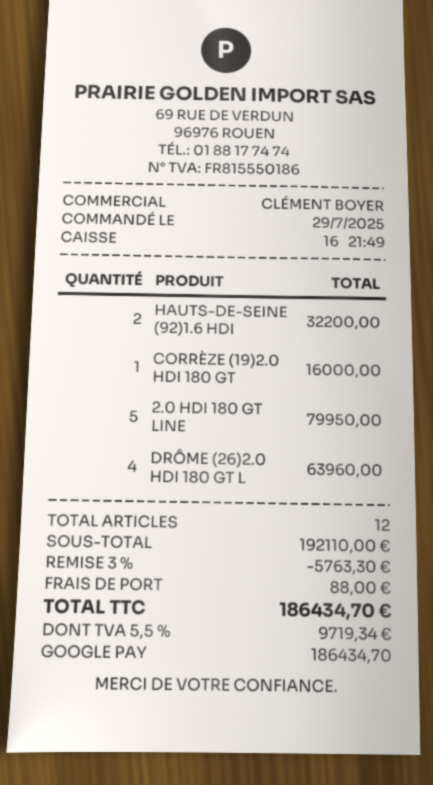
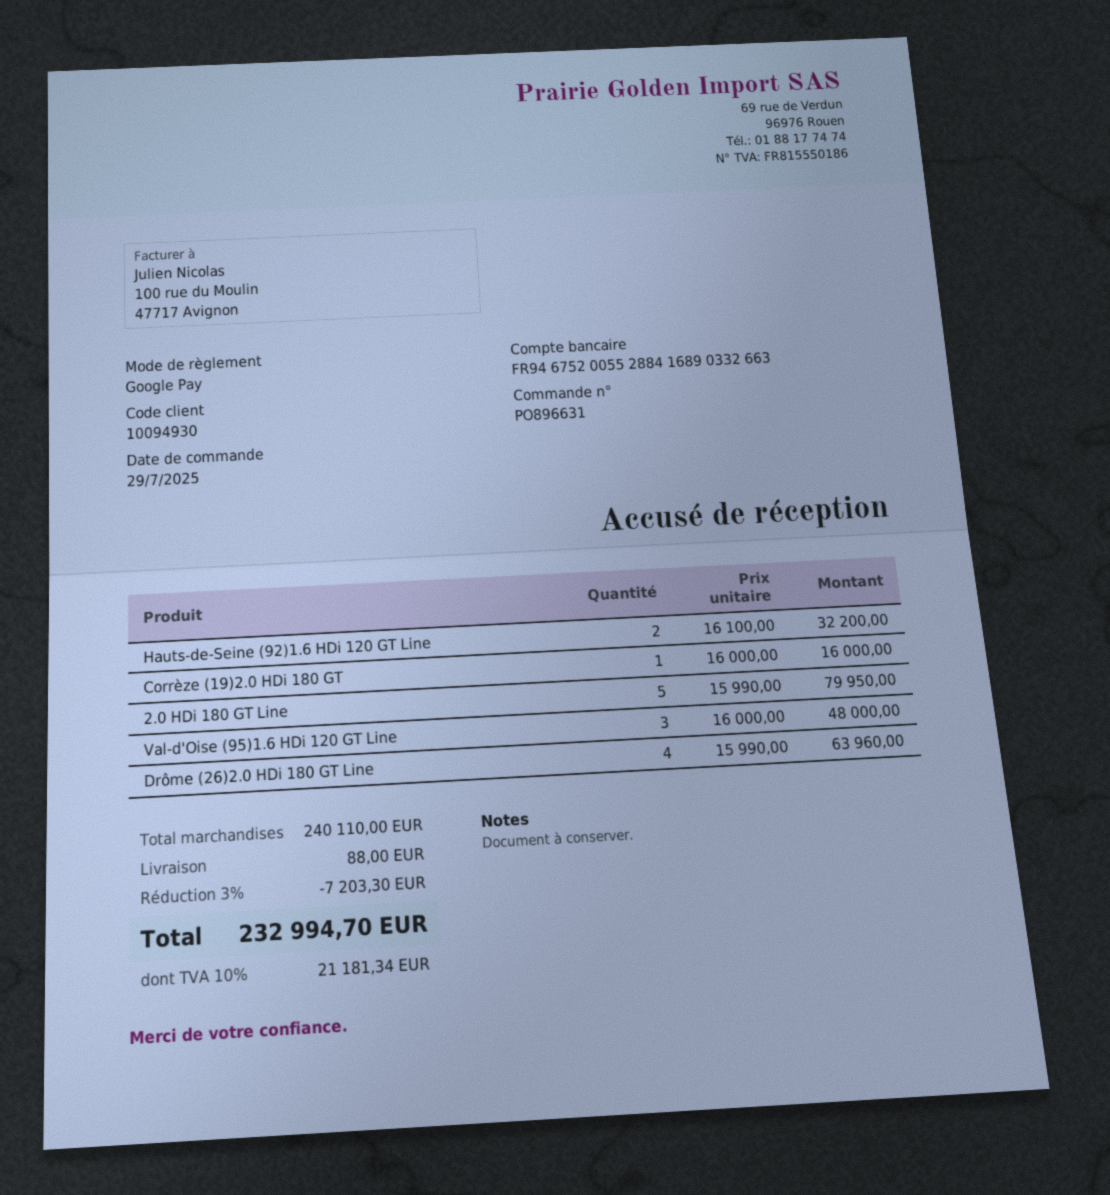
Val-d'Oise (95)1.6 HDi 120 GT Line: none -> 3 for 48000.00
subtotal: 192110.00 -> 240110.00
discount: 3% = 5763.30 -> 3% = 7203.30
tax: 5.5% = 9719.34 -> 10% = 21181.34
total: 186434.70 -> 232994.70

